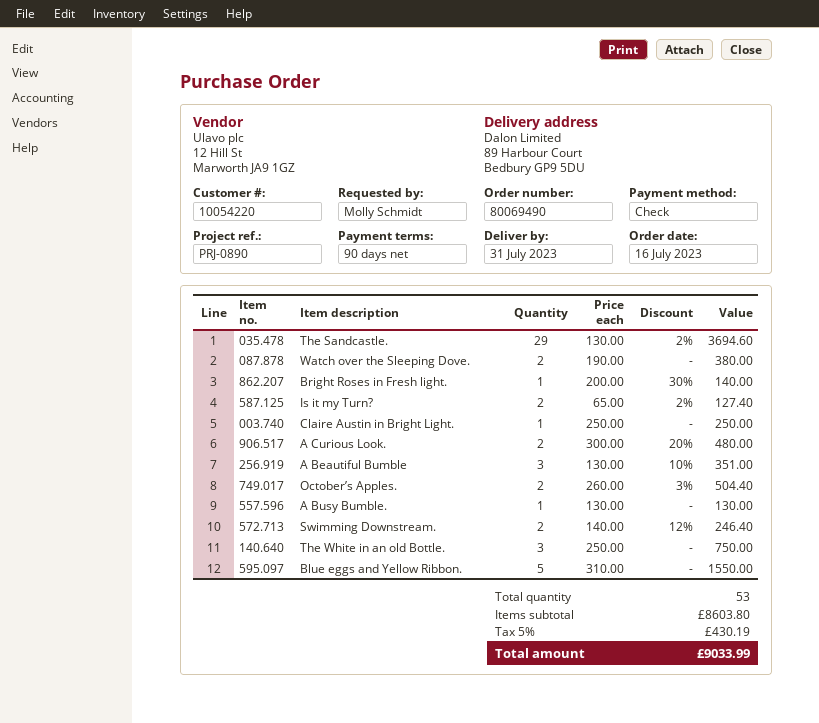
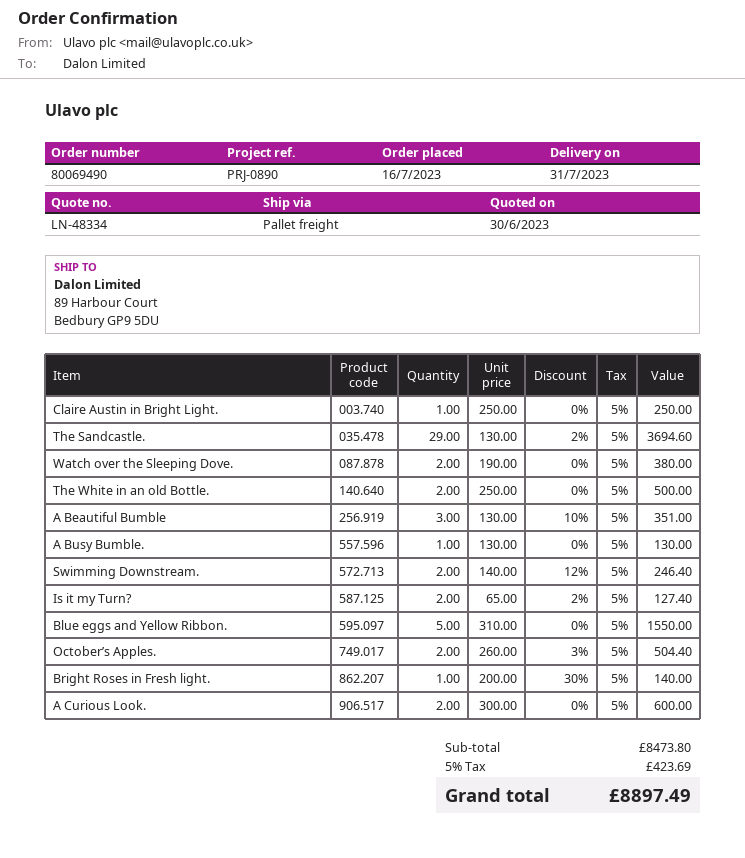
A Curious Look.: 2 x 300.00 - 20% = 480.00 -> 2 x 300.00 = 600.00
The White in an old Bottle.: 3 x 250.00 = 750.00 -> 2 x 250.00 = 500.00
subtotal: 8603.80 -> 8473.80
tax: 5% = 430.19 -> 5% = 423.69
total: 9033.99 -> 8897.49

